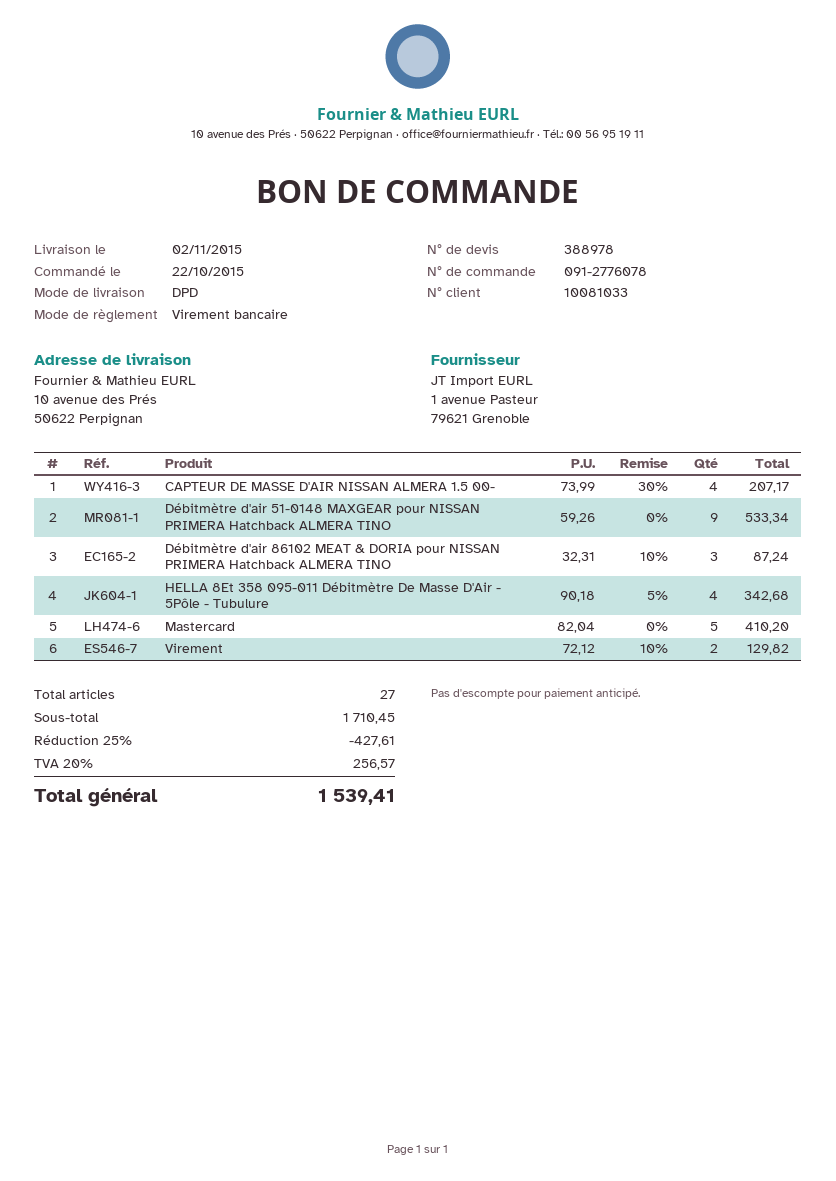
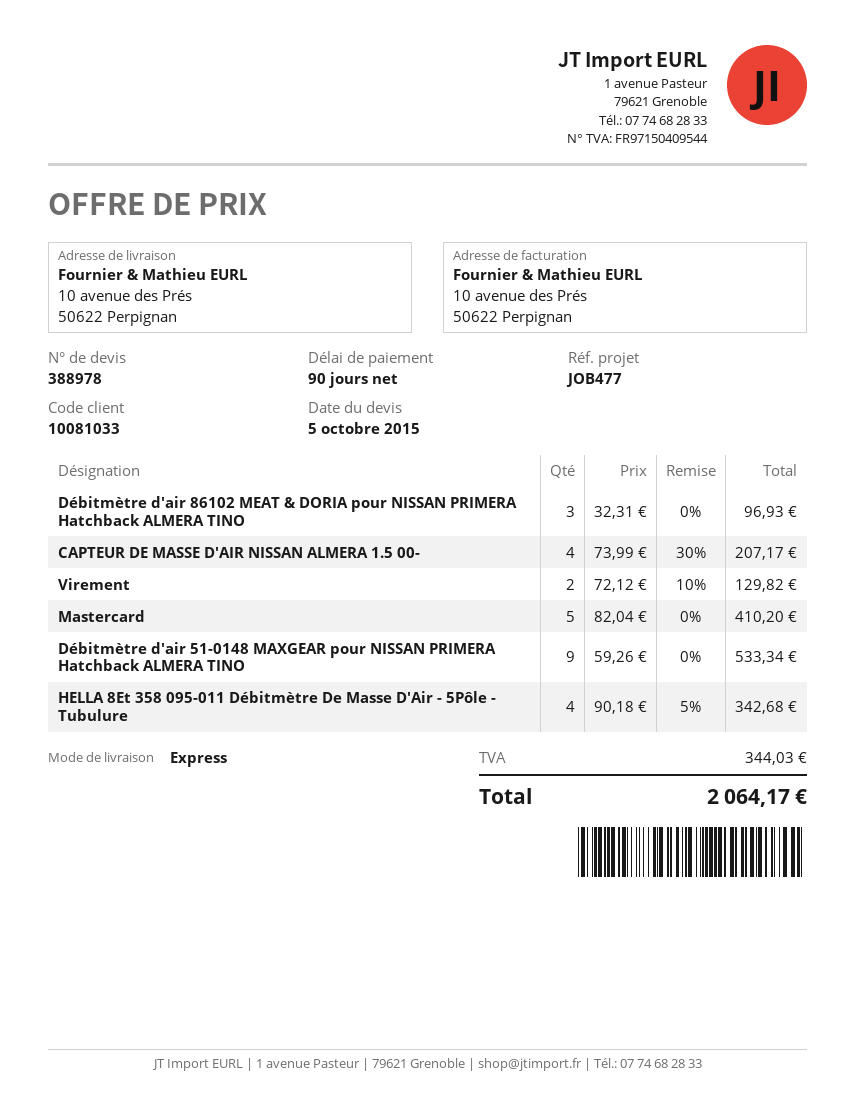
shipping method: DPD -> express
Débitmètre d'air 86102 MEAT & DORIA pour NISSAN PRIMERA Hatchback ALMERA TINO: 3 x 32.31 - 10% = 87.24 -> 3 x 32.31 = 96.93
discount: 25% = 427.61 -> none
tax: 256.57 -> 344.03
total: 1539.41 -> 2064.17

